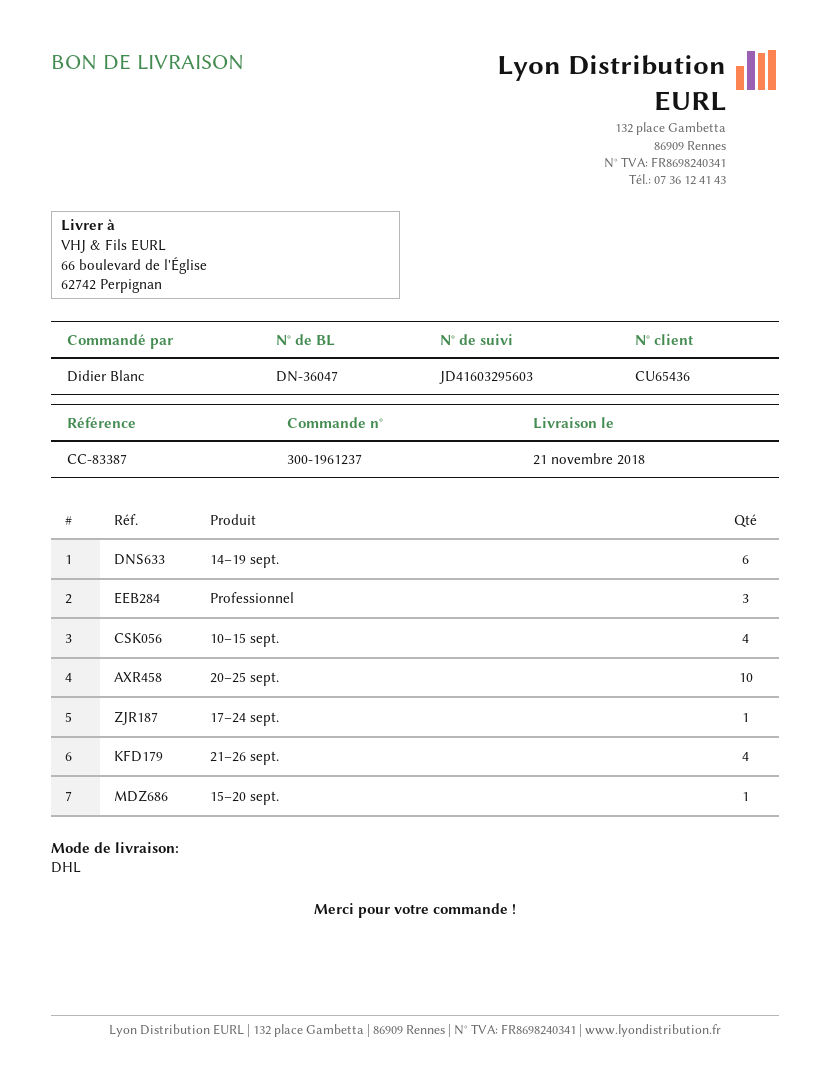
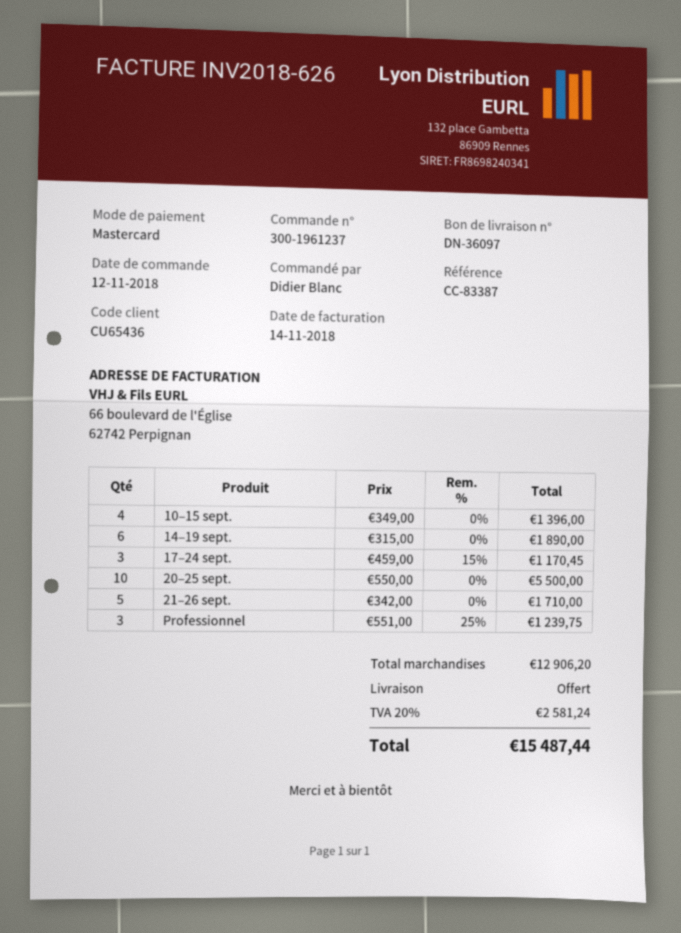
delivery note number: DN-36047 -> DN-36097
17–24 sept.: 1 -> 3
21–26 sept.: 4 -> 5
15–20 sept.: 1 -> none

